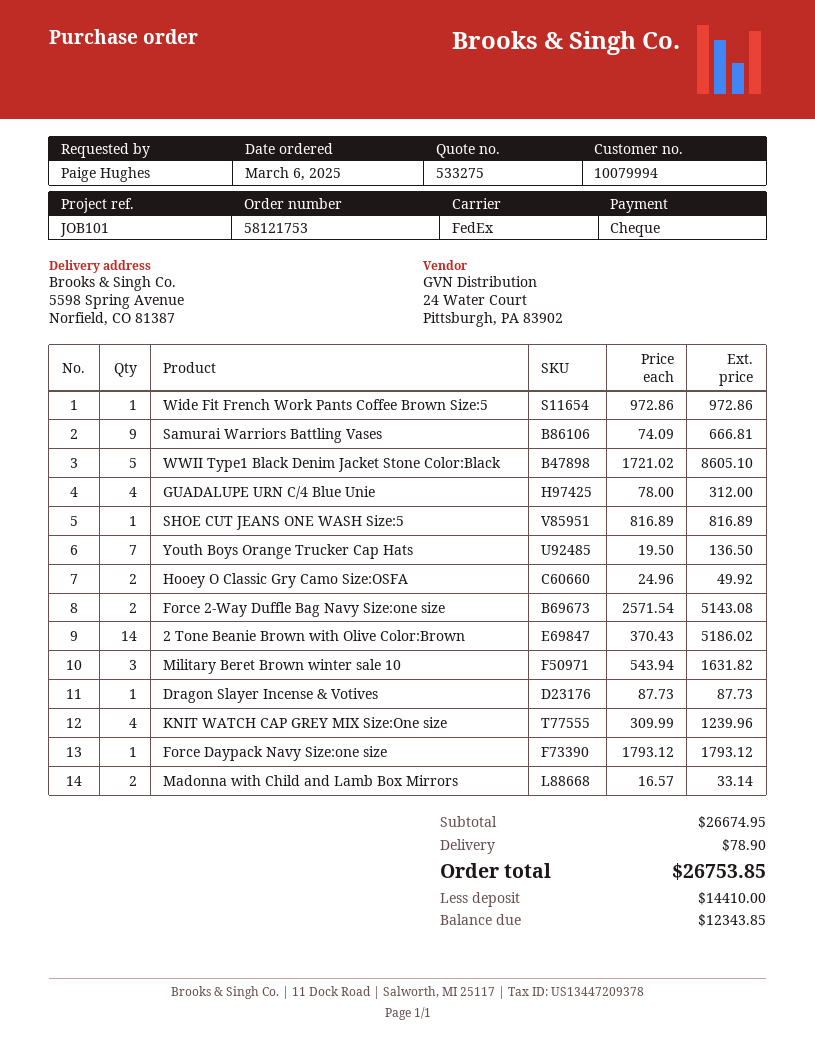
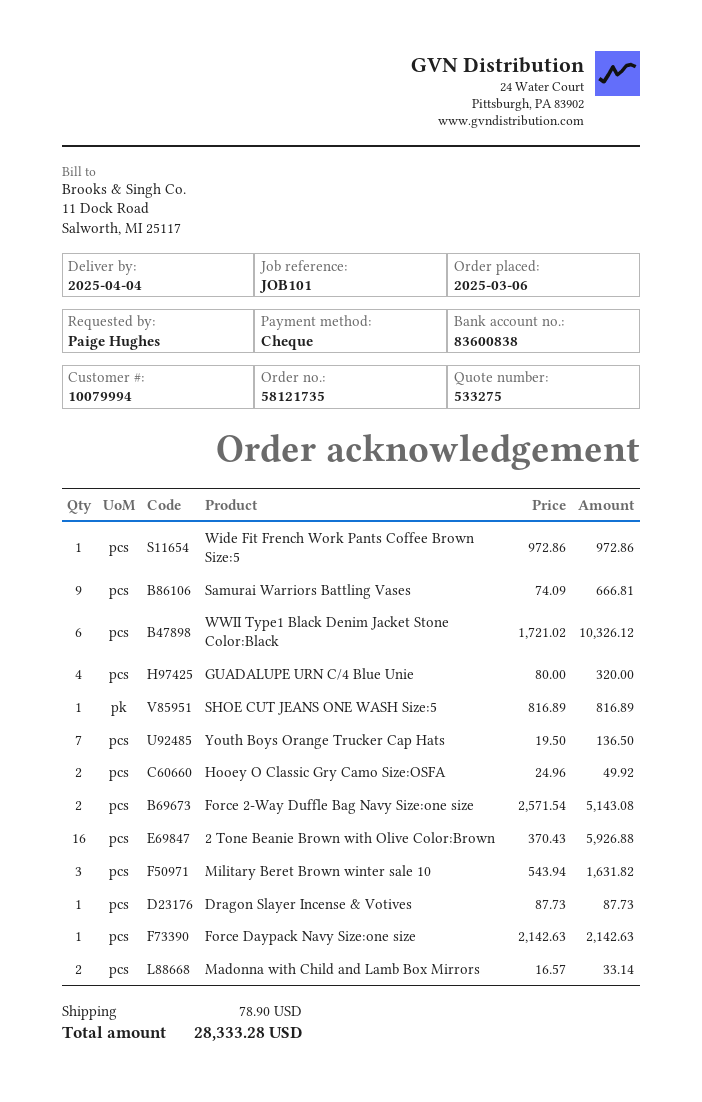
order number: 58121753 -> 58121735
WWII Type1 Black Denim Jacket Stone Color:Black: 5 x 1721.02 = 8605.10 -> 6 x 1721.02 = 10326.12
GUADALUPE URN C/4 Blue Unie: 4 x 78.00 = 312.00 -> 4 x 80.00 = 320.00
2 Tone Beanie Brown with Olive Color:Brown: 14 x 370.43 = 5186.02 -> 16 x 370.43 = 5926.88
KNIT WATCH CAP GREY MIX Size:One size: 4 x 309.99 = 1239.96 -> none
Force Daypack Navy Size:one size: 1 x 1793.12 = 1793.12 -> 1 x 2142.63 = 2142.63
total: 26753.85 -> 28333.28

